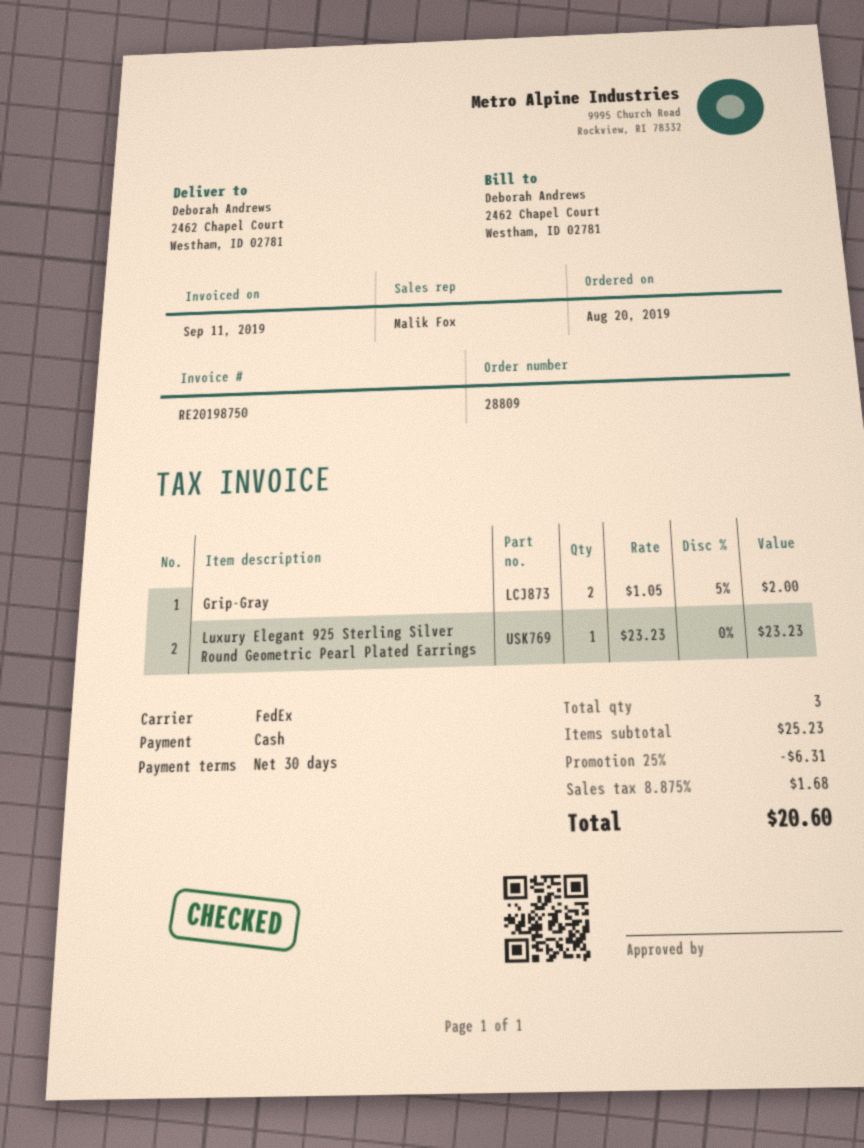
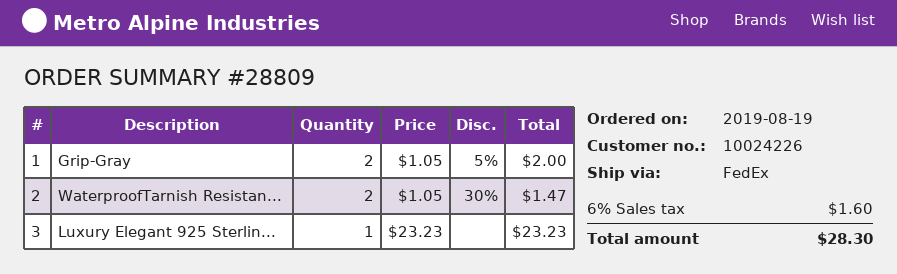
order date: 2019-08-20 -> 2019-08-19
WaterproofTarnish Resistan...: none -> 2 x 1.05 - 30% = 1.47
discount: 25% = 6.31 -> none
tax: 8.875% = 1.68 -> 6% = 1.60
total: 20.60 -> 28.30

